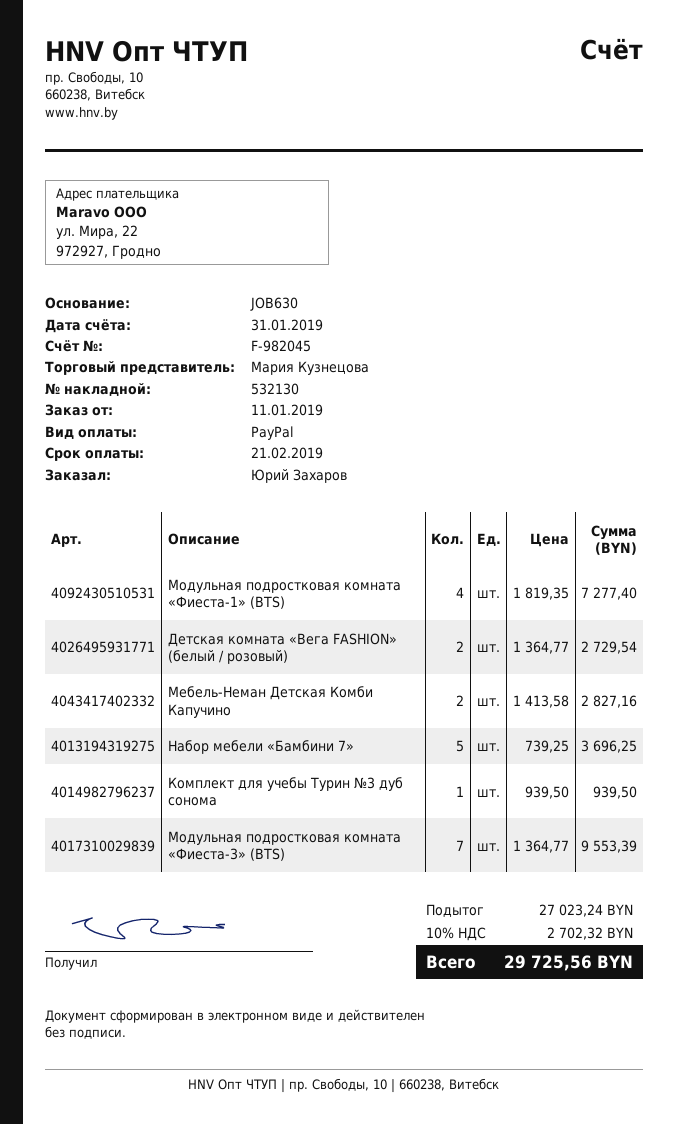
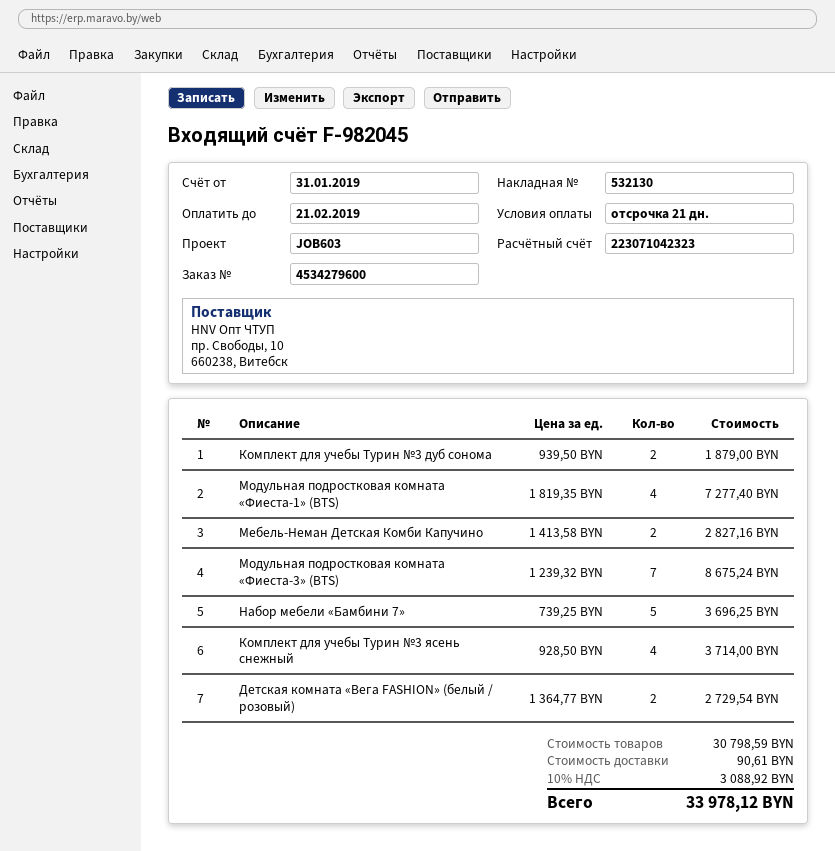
reference: JOB630 -> JOB603
Комплект для учебы Турин №3 дуб сонома: 1 x 939.50 = 939.50 -> 2 x 939.50 = 1879.00
Модульная подростковая комната «Фиеста-3» (BTS): 7 x 1364.77 = 9553.39 -> 7 x 1239.32 = 8675.24
Комплект для учебы Турин №3 ясень снежный: none -> 4 x 928.50 = 3714.00
subtotal: 27023.24 -> 30798.59
shipping: none -> 90.61
tax: 10% = 2702.32 -> 10% = 3088.92
total: 29725.56 -> 33978.12

